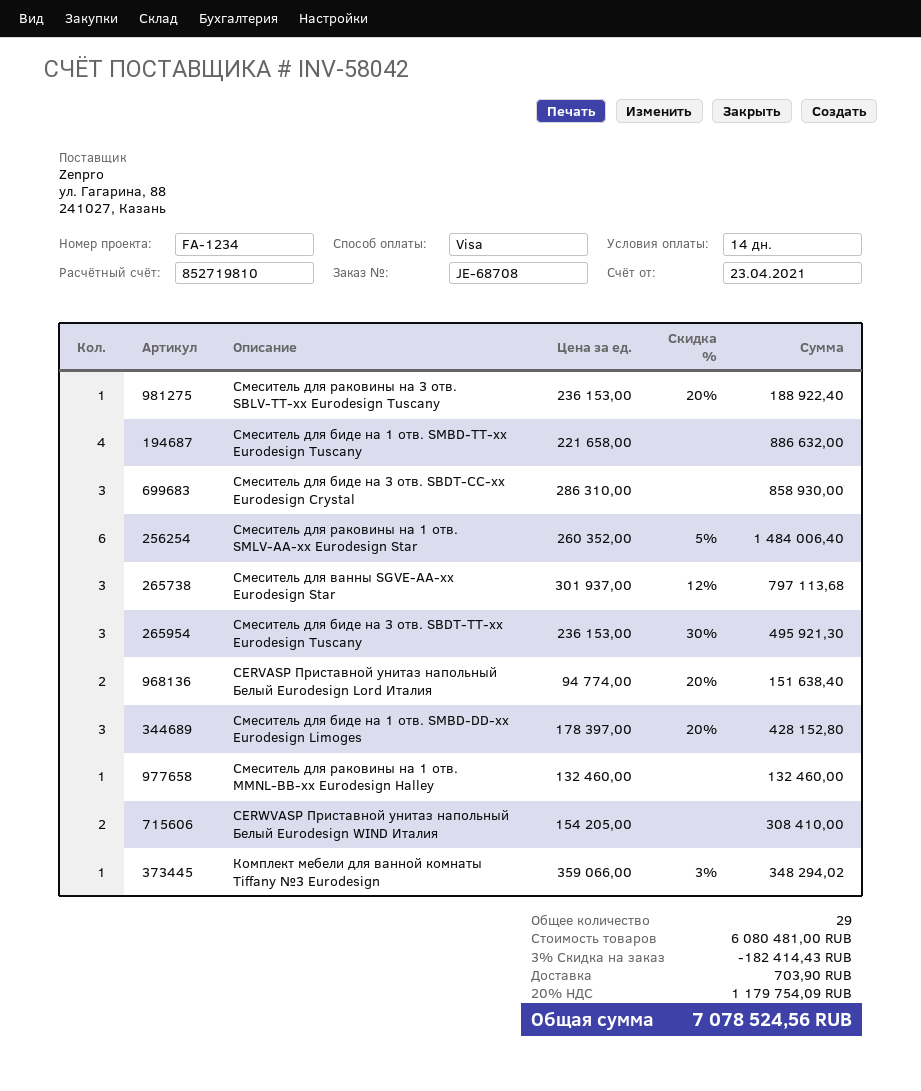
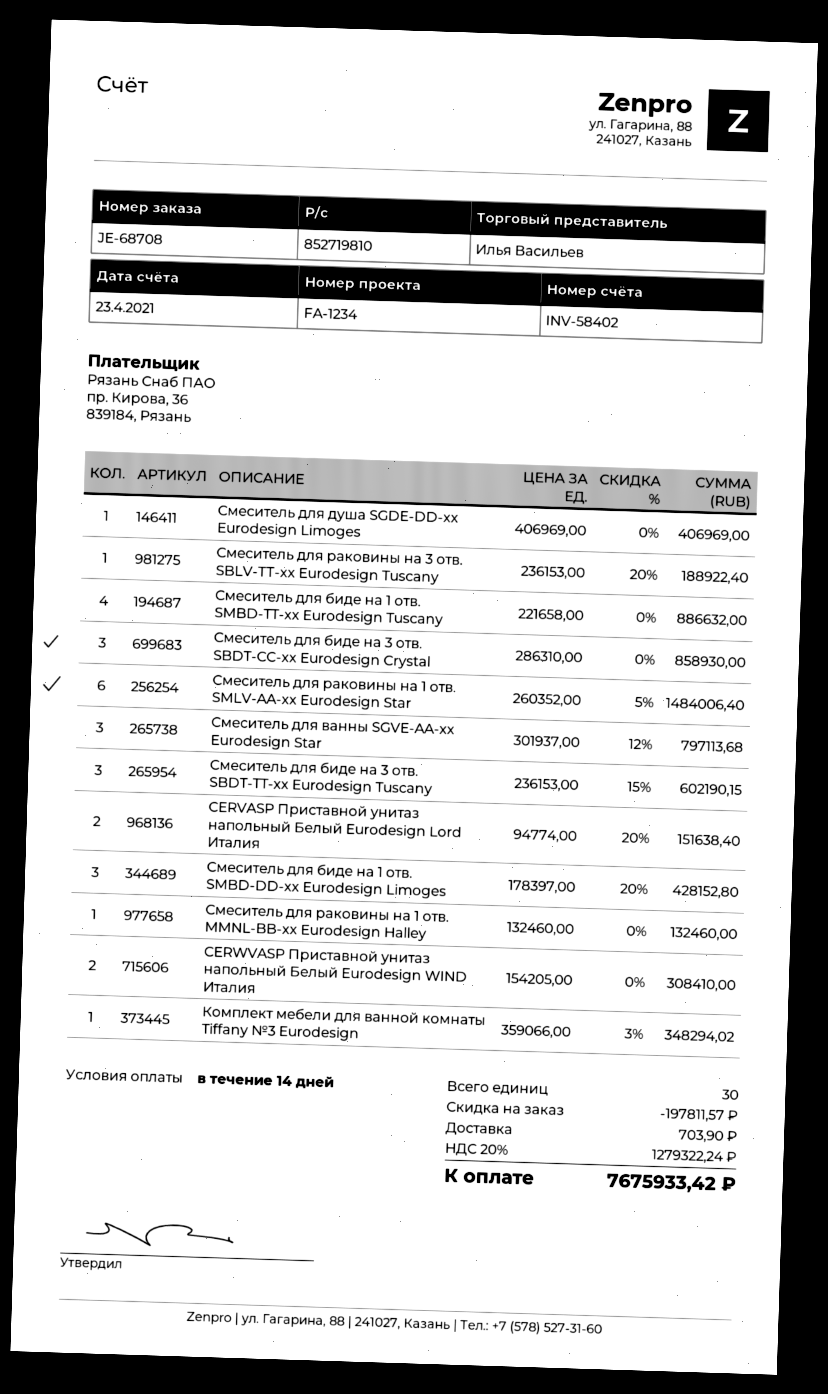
invoice number: INV-58042 -> INV-58402
Смеситель для биде на 3 отв. SBDT-TT-xx Eurodesign Tuscany: 3 x 236153.00 - 30% = 495921.30 -> 3 x 236153.00 - 15% = 602190.15
Смеситель для душа SGDE-DD-xx Eurodesign Limoges: none -> 1 x 406969.00 = 406969.00
total quantity: 29 -> 30
discount: 182414.43 -> 197811.57
tax: 20% = 1179754.09 -> 20% = 1279322.24
total: 7078524.56 -> 7675933.42

